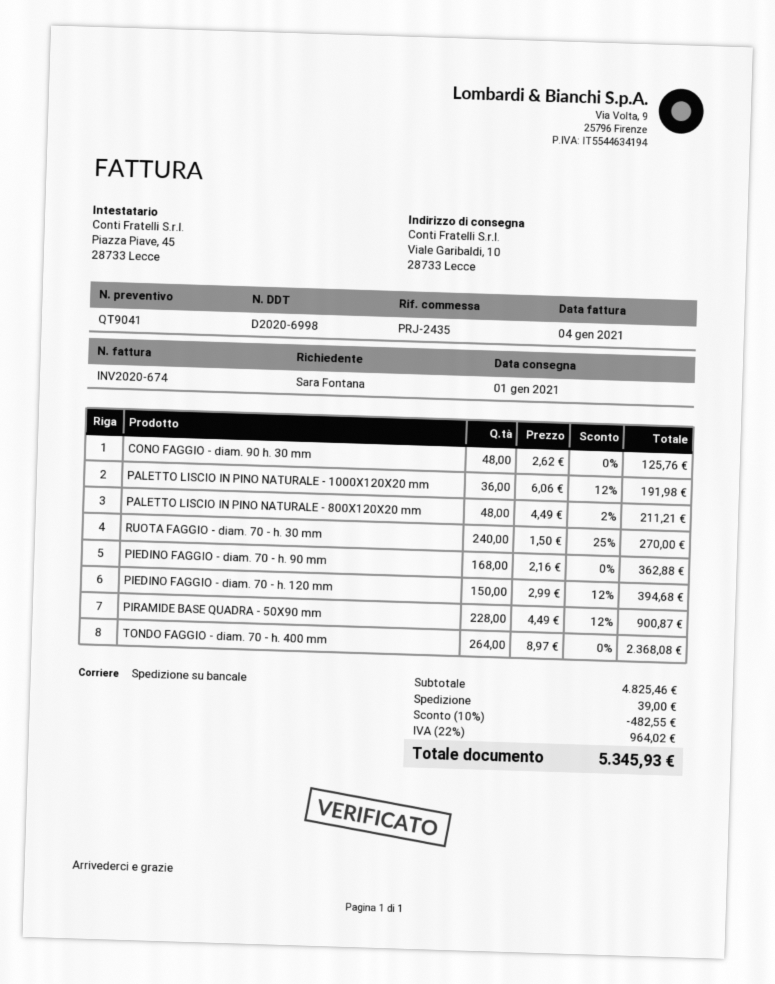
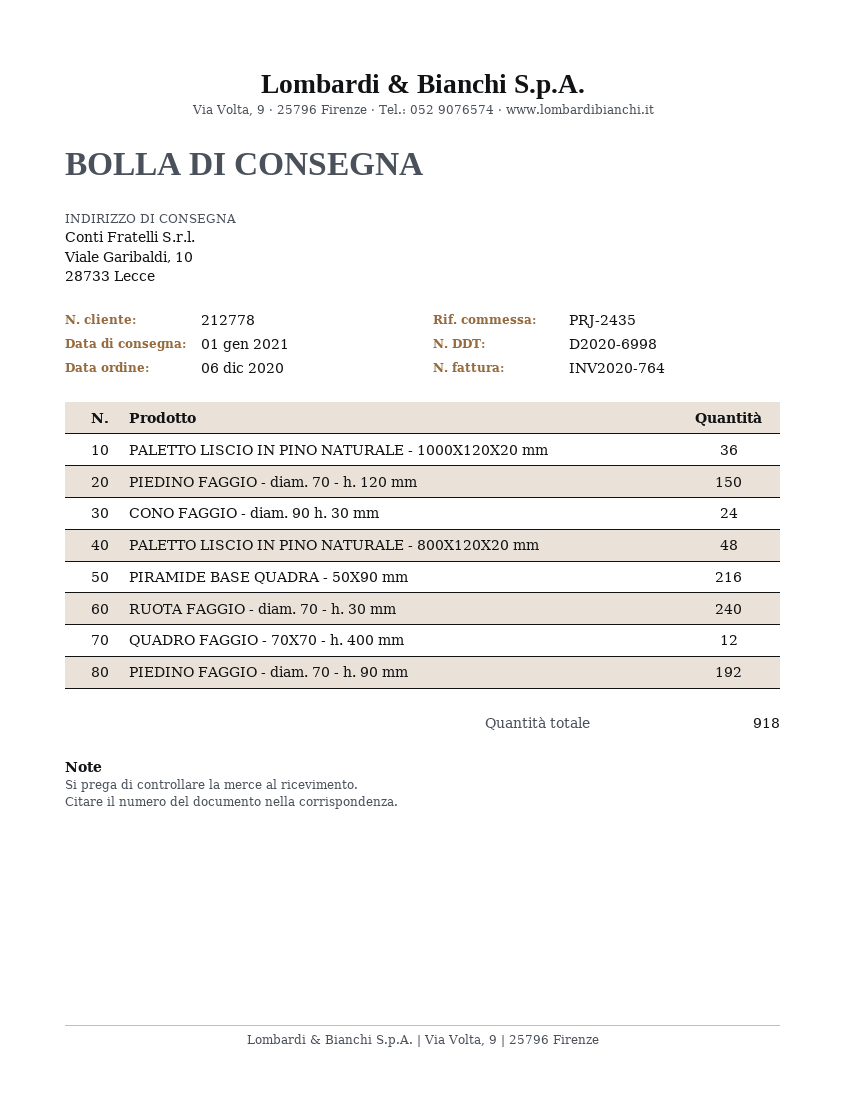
invoice number: INV2020-674 -> INV2020-764
CONO FAGGIO - diam. 90 h. 30 mm: 48 -> 24
PIEDINO FAGGIO - diam. 70 - h. 90 mm: 168 -> 192
PIRAMIDE BASE QUADRA - 50X90 mm: 228 -> 216
TONDO FAGGIO - diam. 70 - h. 400 mm: 264 -> none
QUADRO FAGGIO - 70X70 - h. 400 mm: none -> 12

